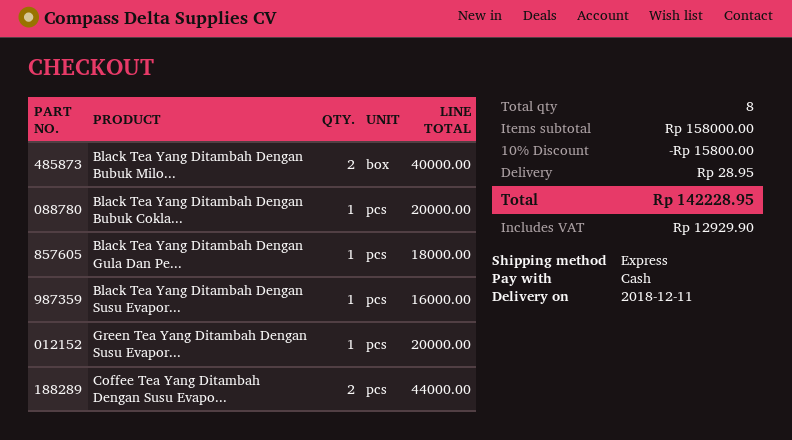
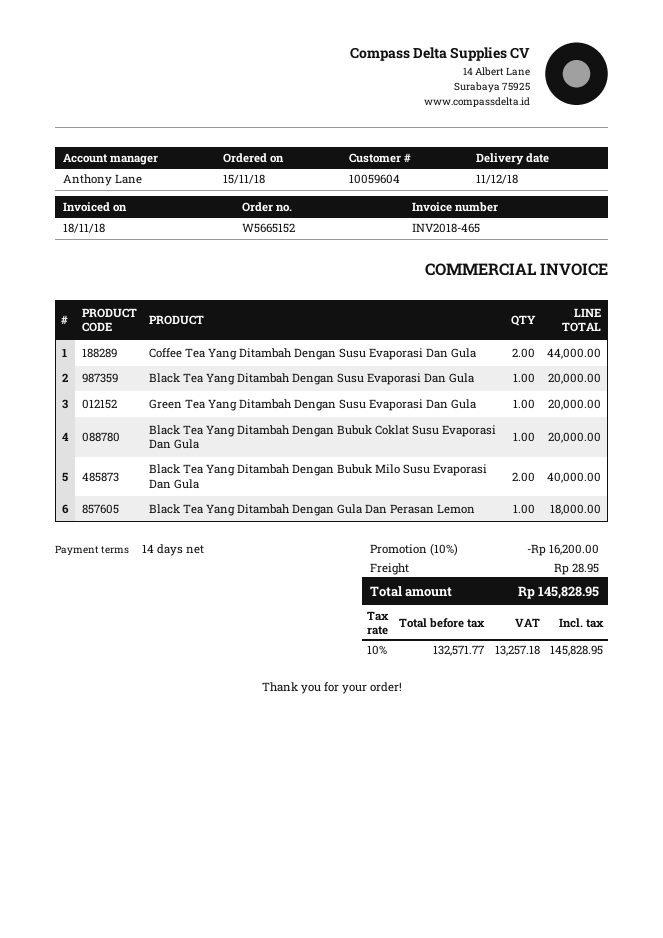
Black Tea Yang Ditambah Dengan Susu Evapor...: 1 for 16000.00 -> 1 for 20000.00
discount: 10% = 15800.00 -> 10% = 16200.00
tax: 12929.90 -> 13257.18
total: 142228.95 -> 145828.95

